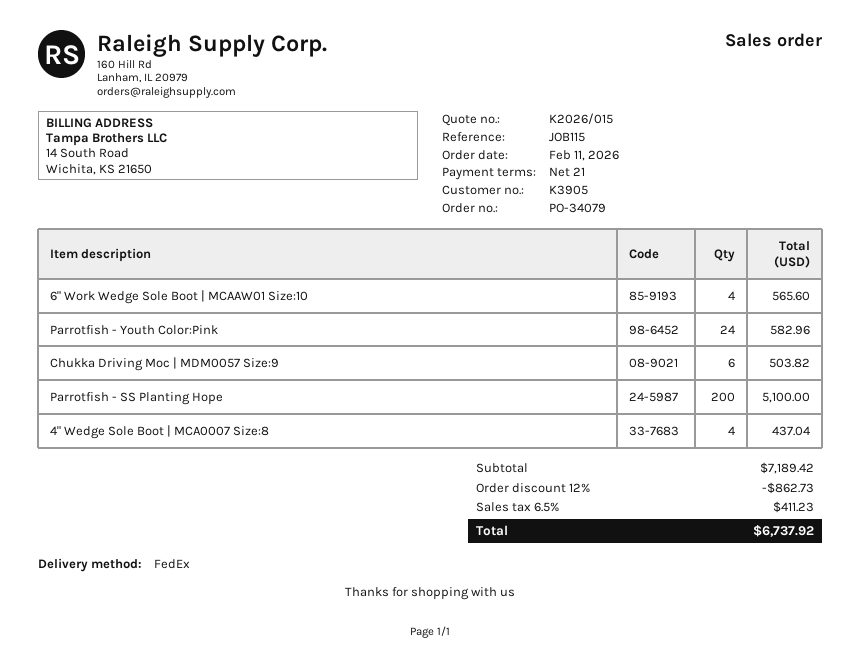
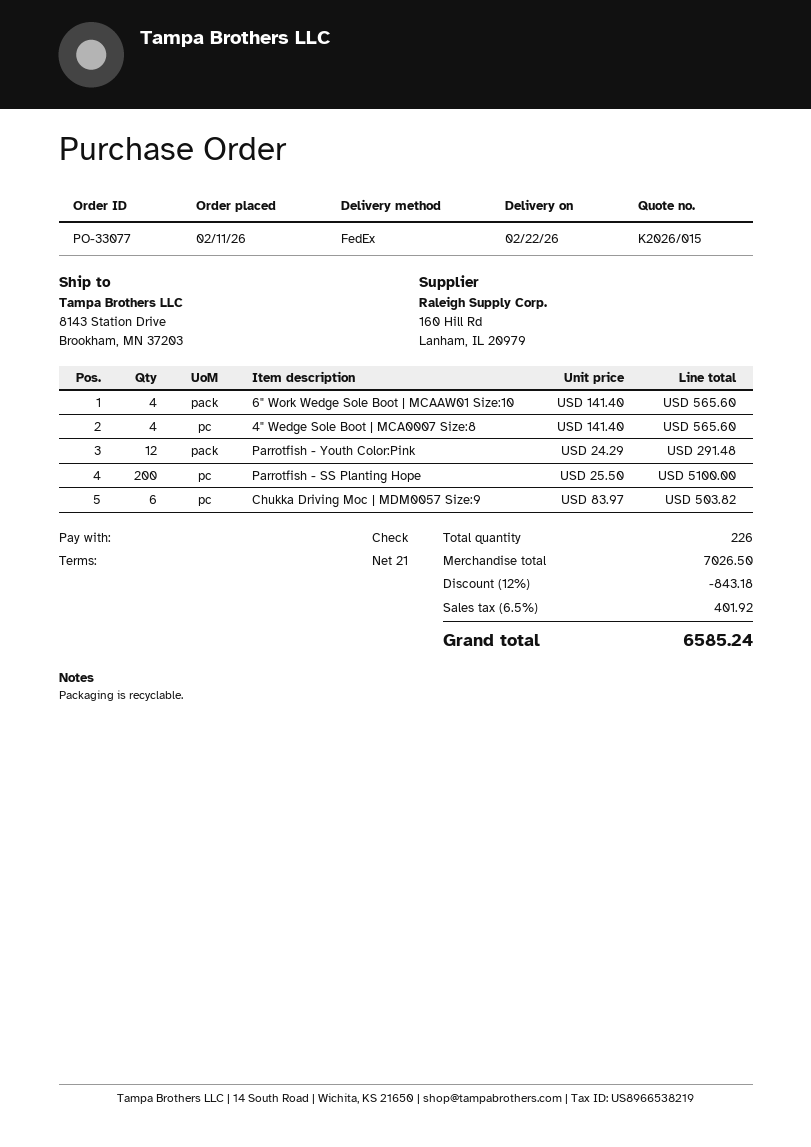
order number: PO-34079 -> PO-33077
Parrotfish - Youth Color:Pink: 24 for 582.96 -> 12 for 291.48
4" Wedge Sole Boot | MCA0007 Size:8: 4 for 437.04 -> 4 for 565.60
subtotal: 7189.42 -> 7026.50
discount: 12% = 862.73 -> 12% = 843.18
tax: 6.5% = 411.23 -> 6.5% = 401.92
total: 6737.92 -> 6585.24

